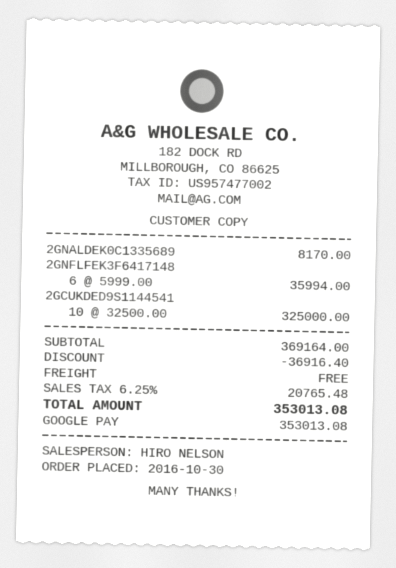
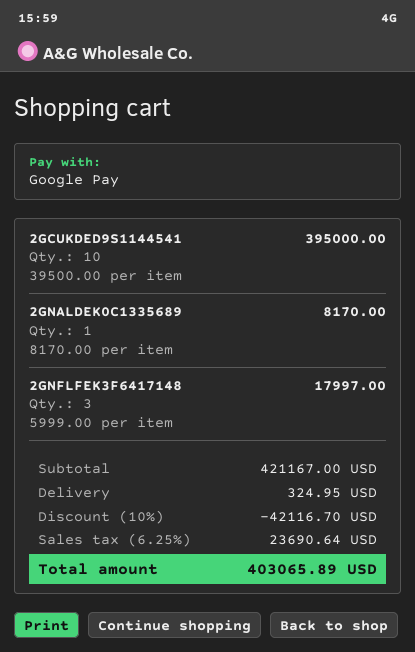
2GNFLFEK3F6417148: 6 x 5999.00 = 35994.00 -> 3 x 5999.00 = 17997.00
2GCUKDED9S1144541: 10 x 32500.00 = 325000.00 -> 10 x 39500.00 = 395000.00
subtotal: 369164.00 -> 421167.00
discount: 36916.40 -> 42116.70
shipping: 0.00 -> 324.95
tax: 6.25% = 20765.48 -> 6.25% = 23690.64
total: 353013.08 -> 403065.89

